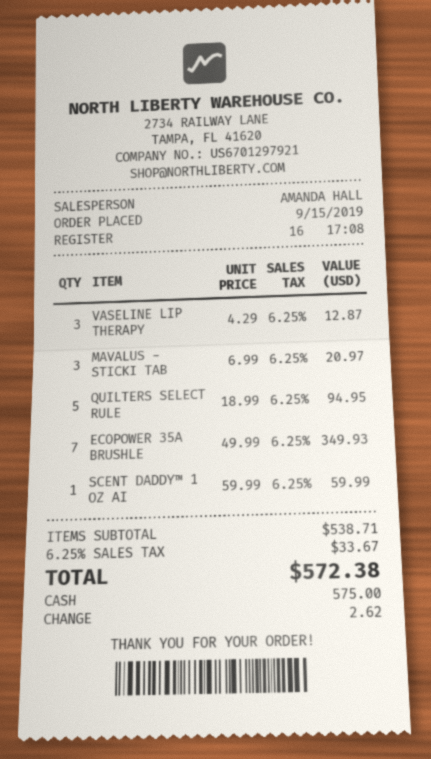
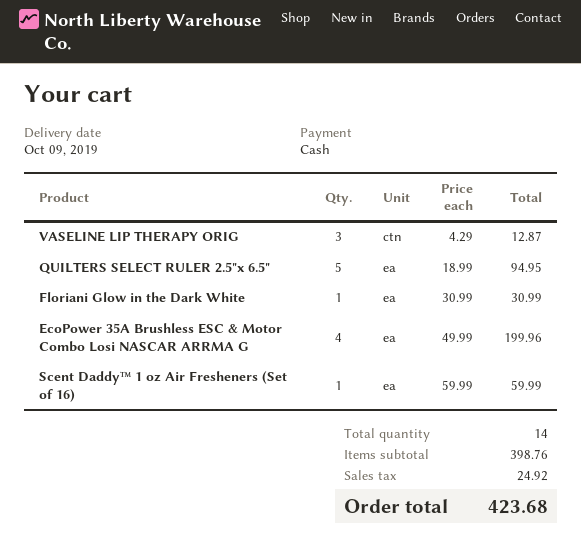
MAVALUS - STICKI TAB: 3 x 6.99 = 20.97 -> none
ECOPOWER 35A BRUSHLE: 7 x 49.99 = 349.93 -> 4 x 49.99 = 199.96
Floriani Glow in the Dark White: none -> 1 x 30.99 = 30.99
subtotal: 538.71 -> 398.76
tax: 33.67 -> 24.92
total: 572.38 -> 423.68

